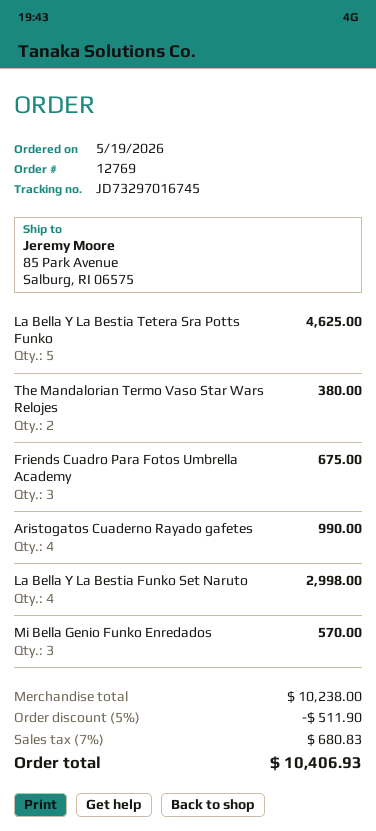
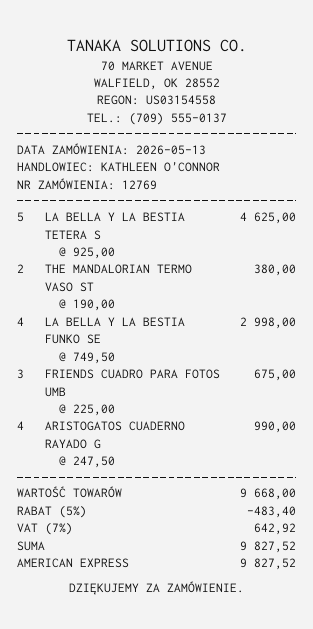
order date: 2026-05-19 -> 2026-05-13
Mi Bella Genio Funko Enredados: 3 for 570.00 -> none
subtotal: 10238.00 -> 9668.00
discount: 5% = 511.90 -> 5% = 483.40
tax: 7% = 680.83 -> 7% = 642.92
total: 10406.93 -> 9827.52

